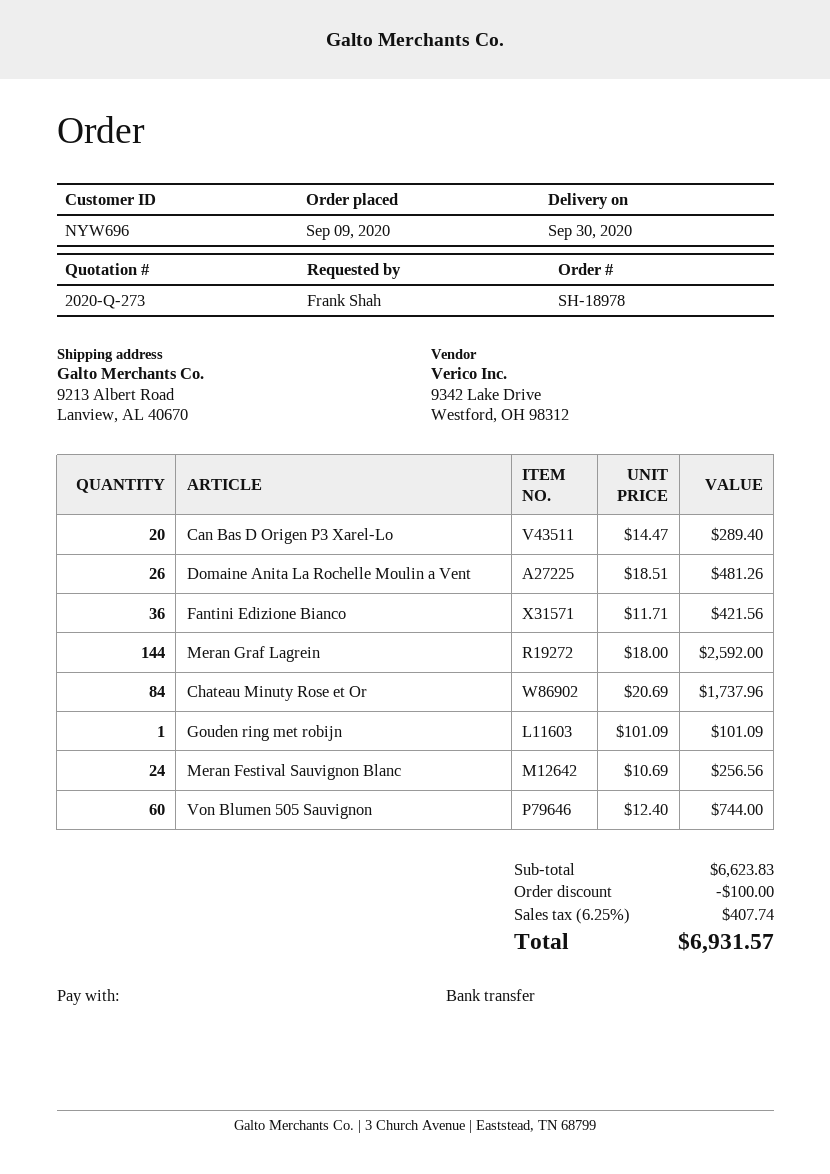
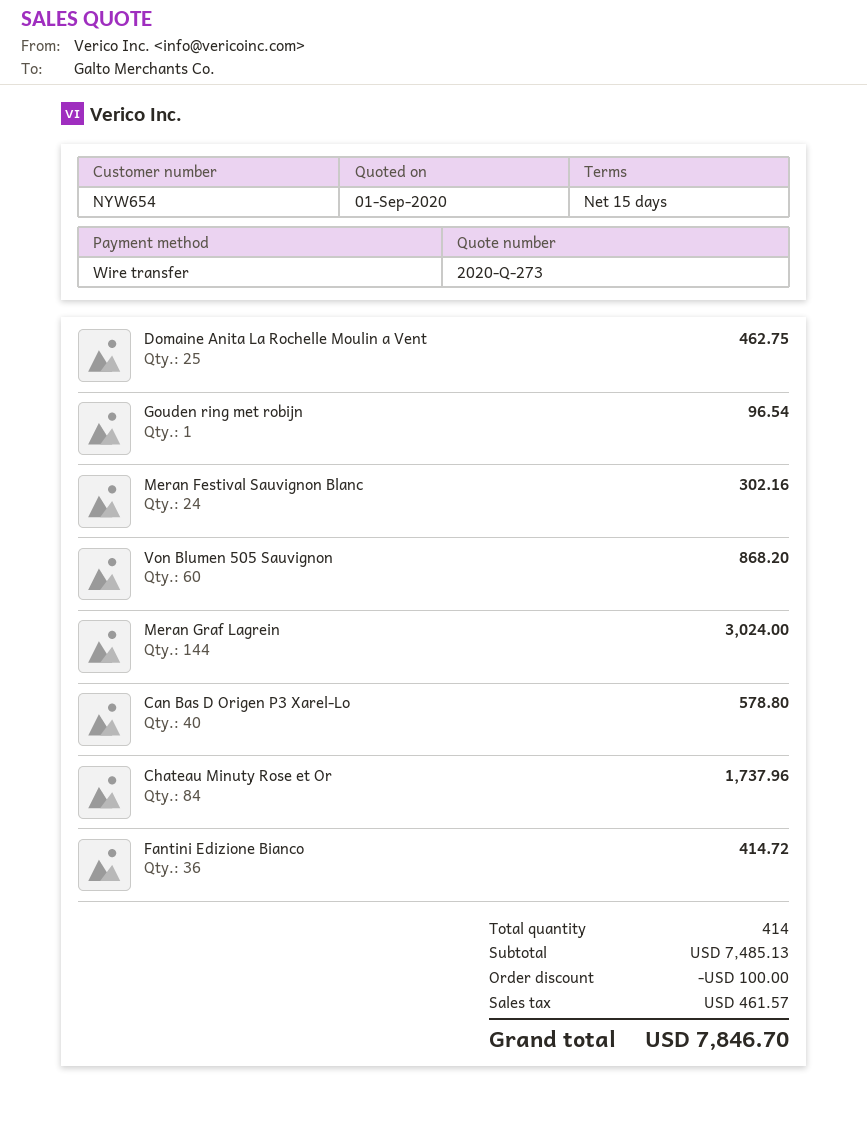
customer number: NYW696 -> NYW654
Can Bas D Origen P3 Xarel-Lo: 20 for 289.40 -> 40 for 578.80
Domaine Anita La Rochelle Moulin a Vent: 26 for 481.26 -> 25 for 462.75
Fantini Edizione Bianco: 36 for 421.56 -> 36 for 414.72
Meran Graf Lagrein: 144 for 2592.00 -> 144 for 3024.00
Gouden ring met robijn: 1 for 101.09 -> 1 for 96.54
Meran Festival Sauvignon Blanc: 24 for 256.56 -> 24 for 302.16
Von Blumen 505 Sauvignon: 60 for 744.00 -> 60 for 868.20
subtotal: 6623.83 -> 7485.13
tax: 407.74 -> 461.57
total: 6931.57 -> 7846.70

